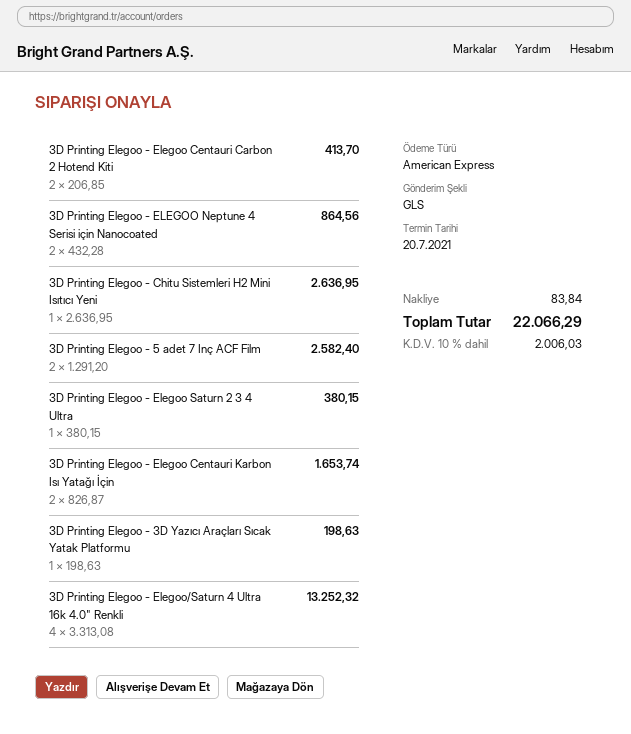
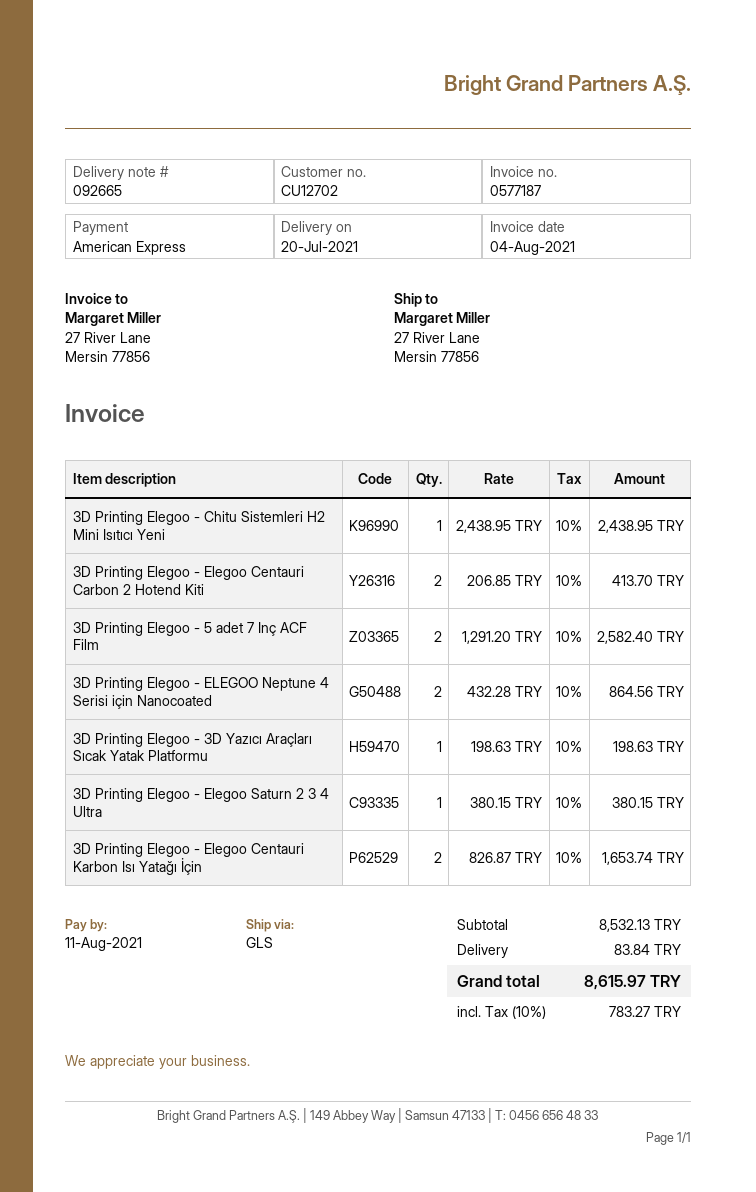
3D Printing Elegoo - Chitu Sistemleri H2 Mini Isıtıcı Yeni: 1 x 2636.95 = 2636.95 -> 1 x 2438.95 = 2438.95
3D Printing Elegoo - Elegoo/Saturn 4 Ultra 16k 4.0" Renkli: 4 x 3313.08 = 13252.32 -> none
tax: 10% = 2006.03 -> 10% = 783.27
total: 22066.29 -> 8615.97

